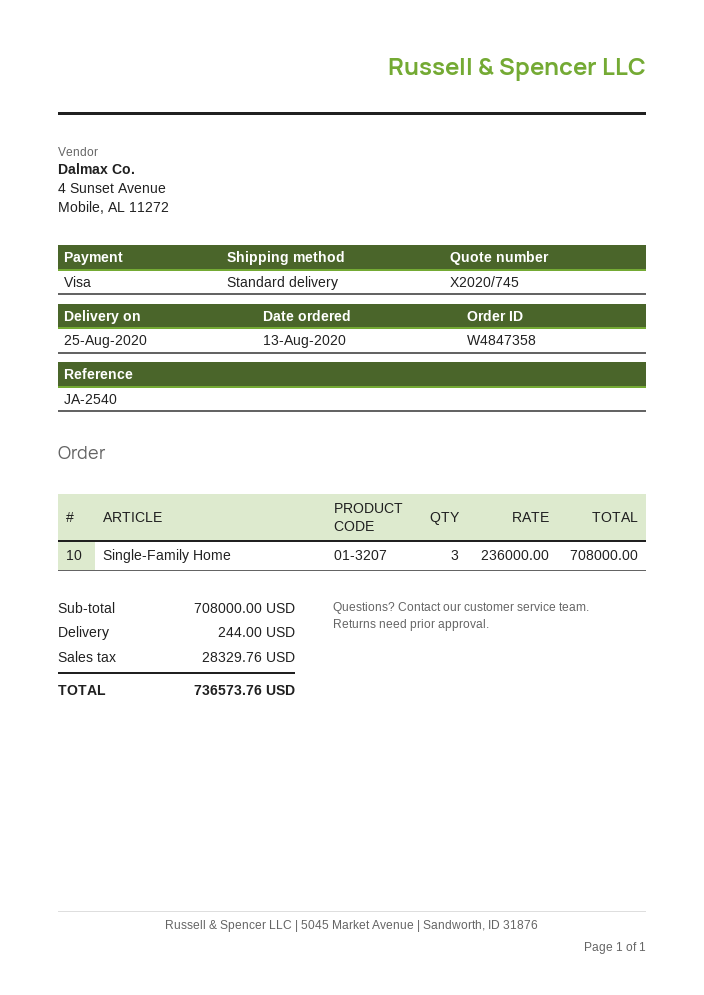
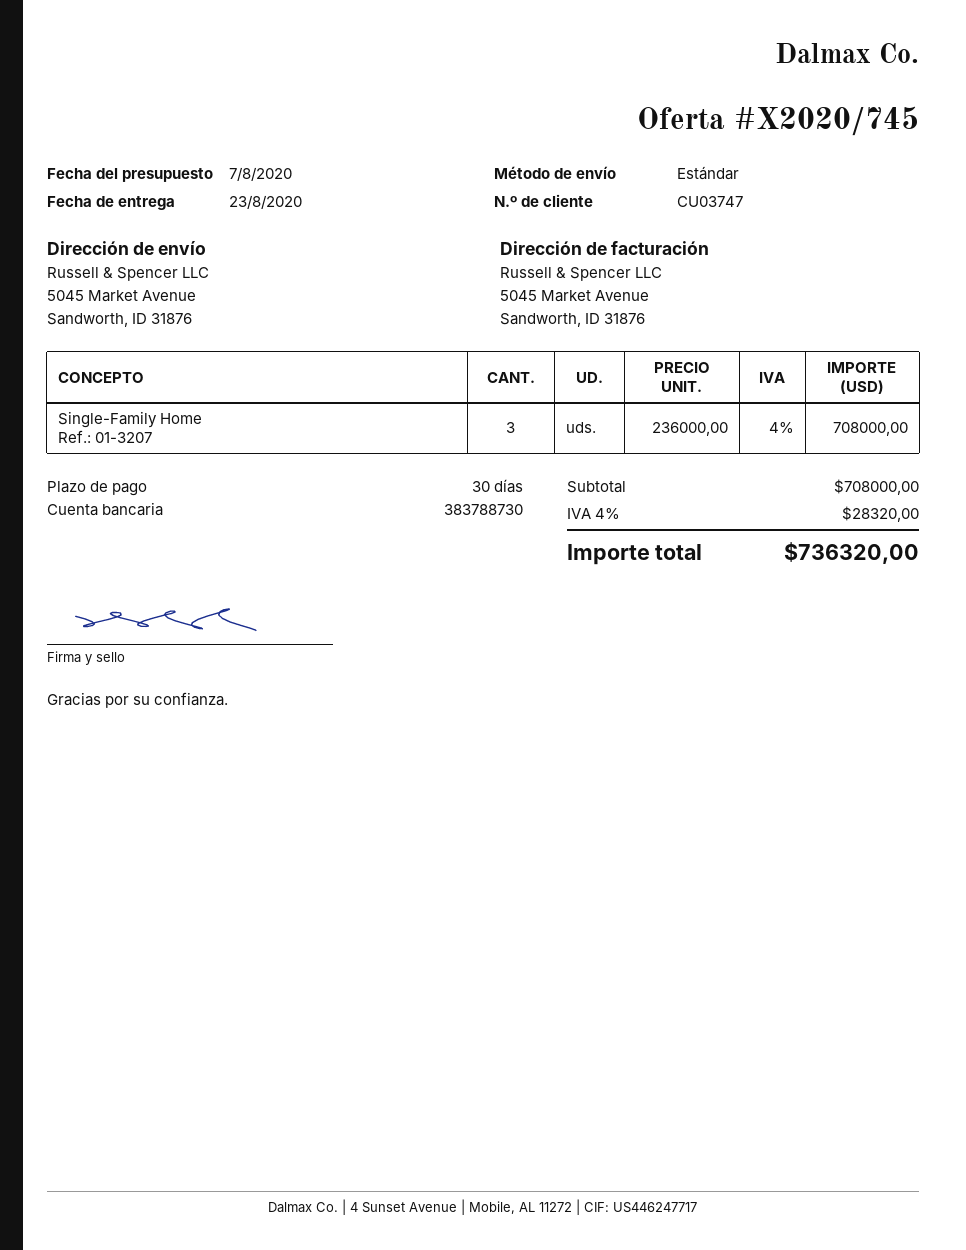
delivery date: 2020-08-25 -> 2020-08-23
shipping: 244.00 -> none
tax: 28329.76 -> 28320.00
total: 736573.76 -> 736320.00

